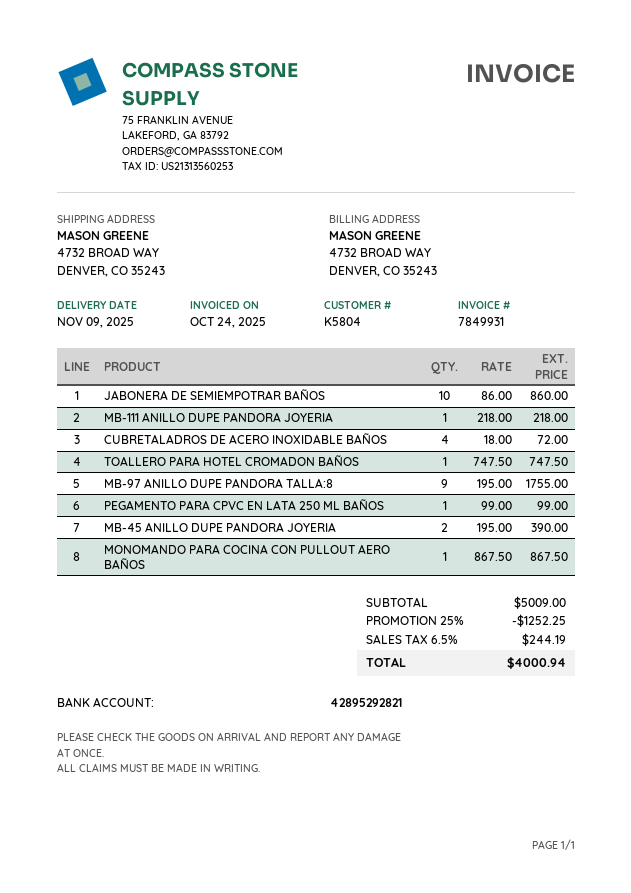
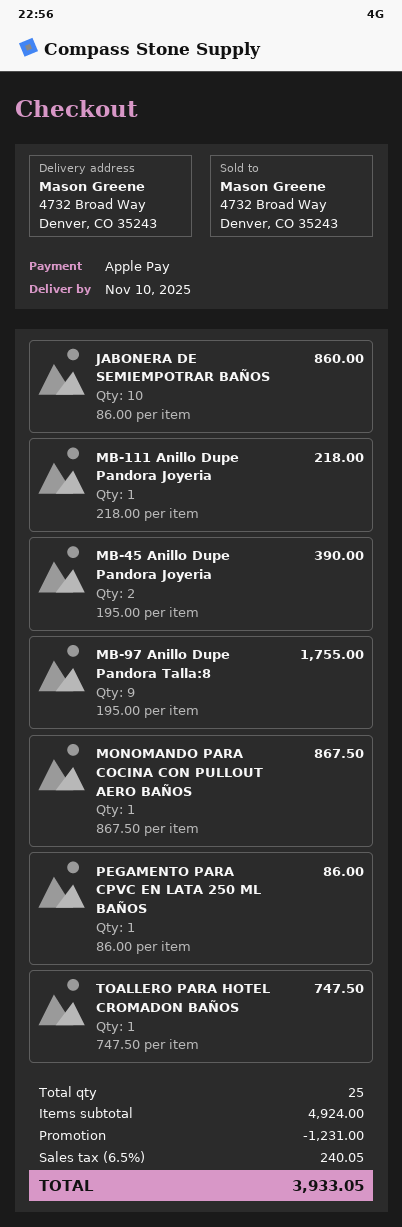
delivery date: 2025-11-09 -> 2025-11-10
CUBRETALADROS DE ACERO INOXIDABLE BAÑOS: 4 x 18.00 = 72.00 -> none
PEGAMENTO PARA CPVC EN LATA 250 ML BAÑOS: 1 x 99.00 = 99.00 -> 1 x 86.00 = 86.00
subtotal: 5009.00 -> 4924.00
discount: 1252.25 -> 1231.00
tax: 6.5% = 244.19 -> 6.5% = 240.05
total: 4000.94 -> 3933.05

